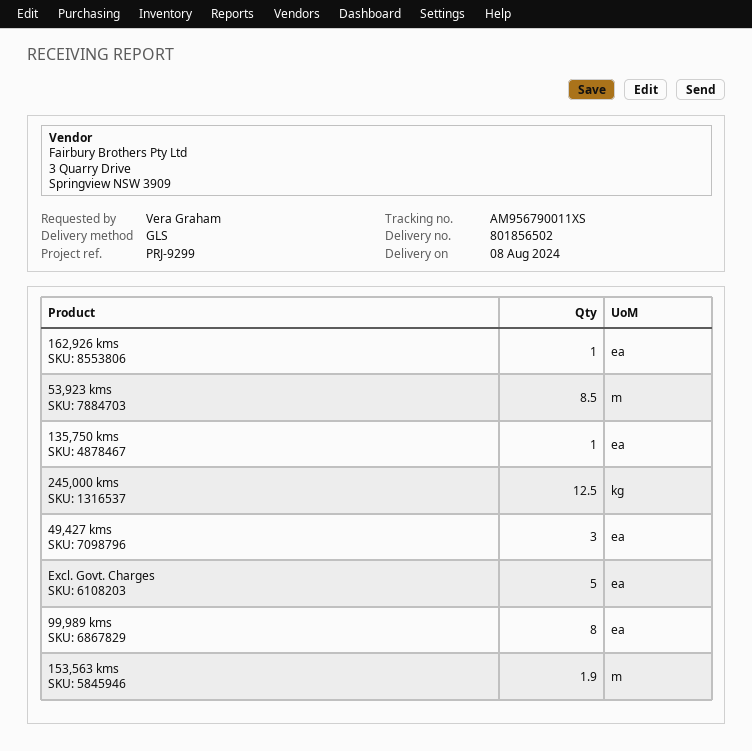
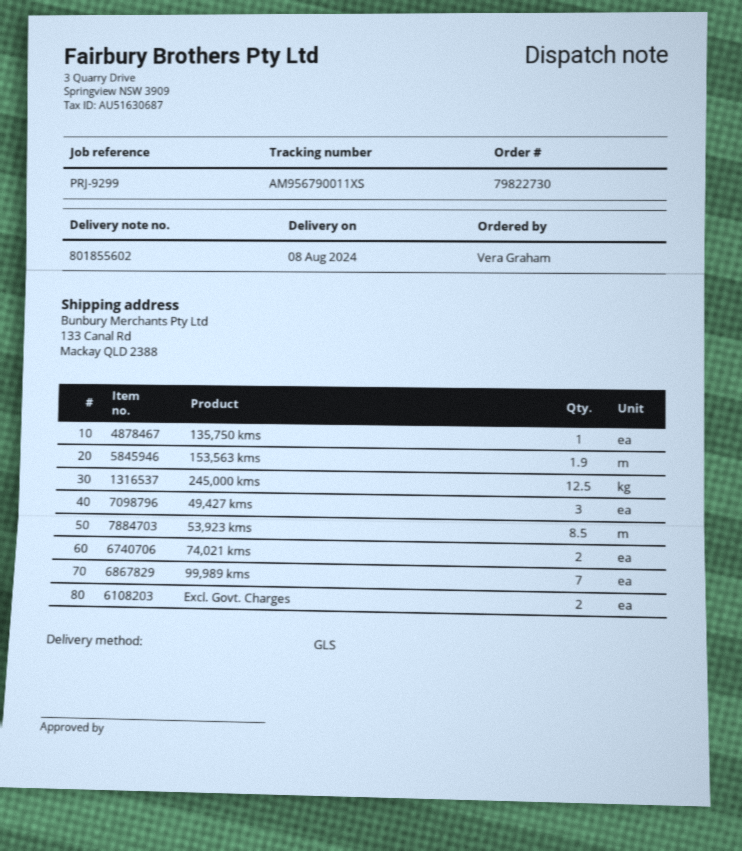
delivery note number: 801856502 -> 801855602
162,926 kms: 1 -> none
Excl. Govt. Charges: 5 -> 2
99,989 kms: 8 -> 7
74,021 kms: none -> 2

